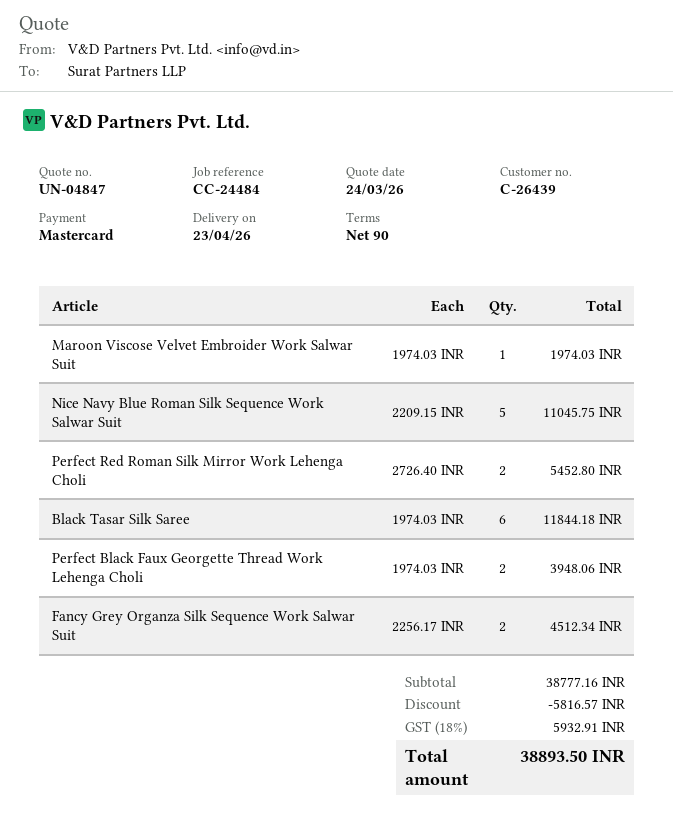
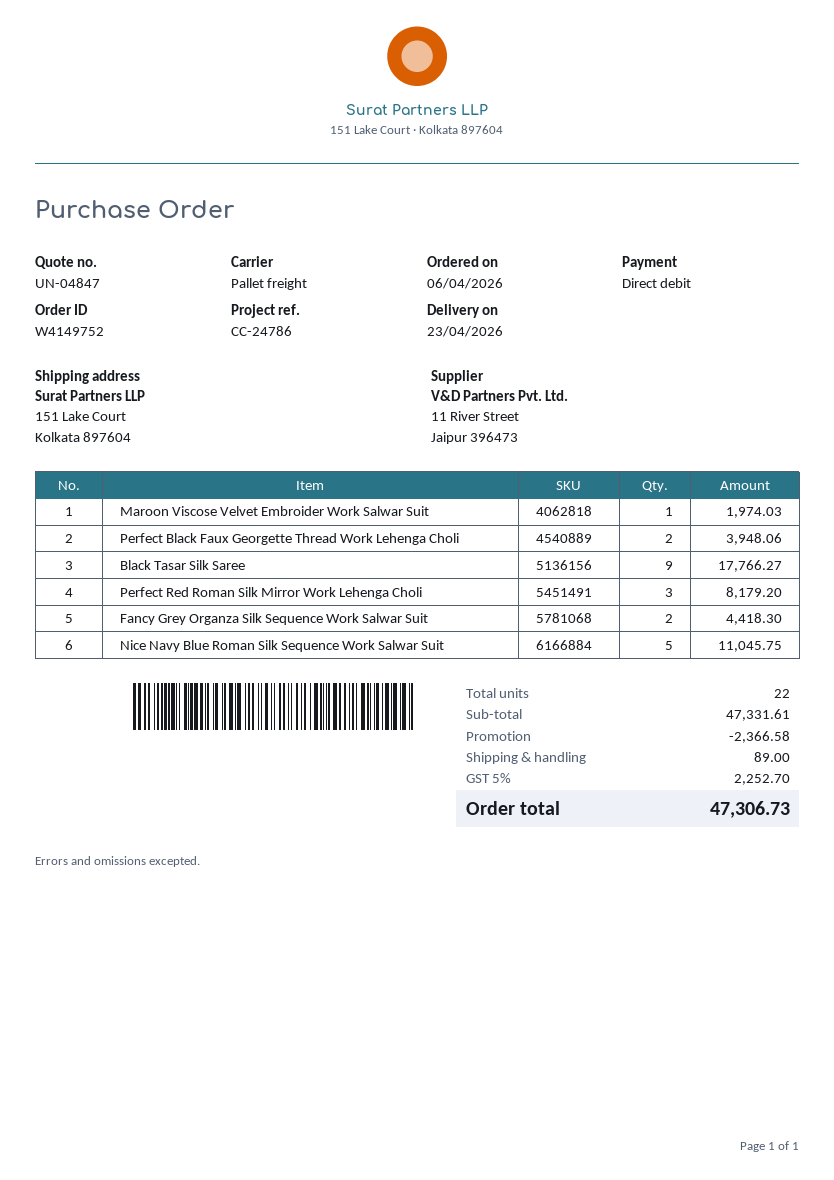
reference: CC-24484 -> CC-24786
payment method: Mastercard -> direct debit
Perfect Red Roman Silk Mirror Work Lehenga Choli: 2 for 5452.80 -> 3 for 8179.20
Black Tasar Silk Saree: 6 for 11844.18 -> 9 for 17766.27
Fancy Grey Organza Silk Sequence Work Salwar Suit: 2 for 4512.34 -> 2 for 4418.30
subtotal: 38777.16 -> 47331.61
discount: 5816.57 -> 2366.58
shipping: none -> 89.00
tax: 18% = 5932.91 -> 5% = 2252.70
total: 38893.50 -> 47306.73

